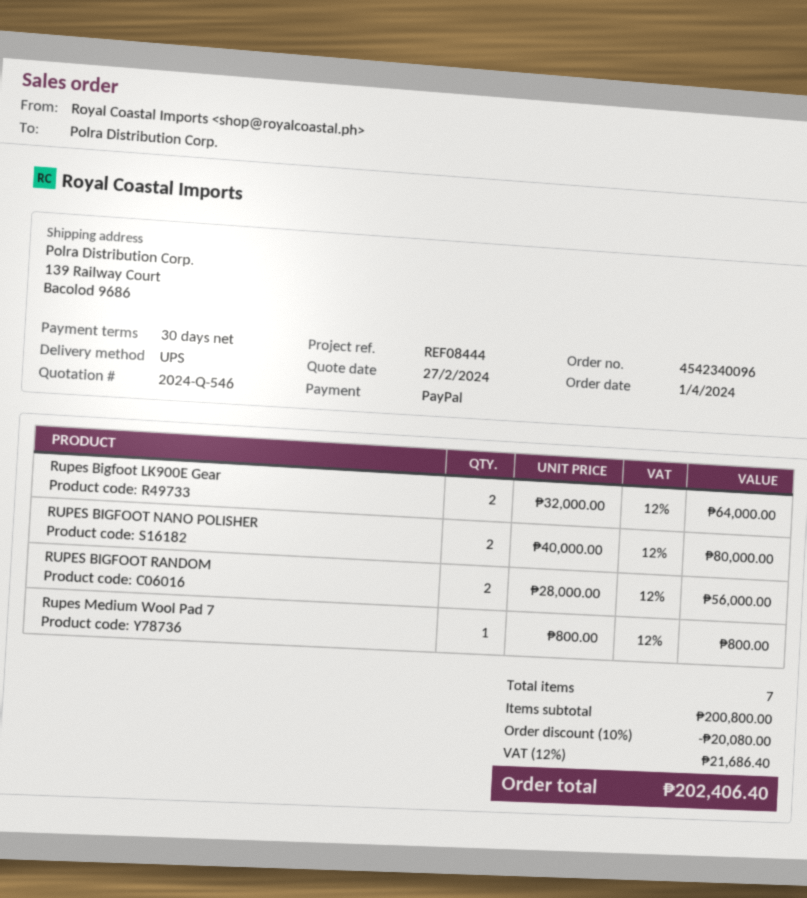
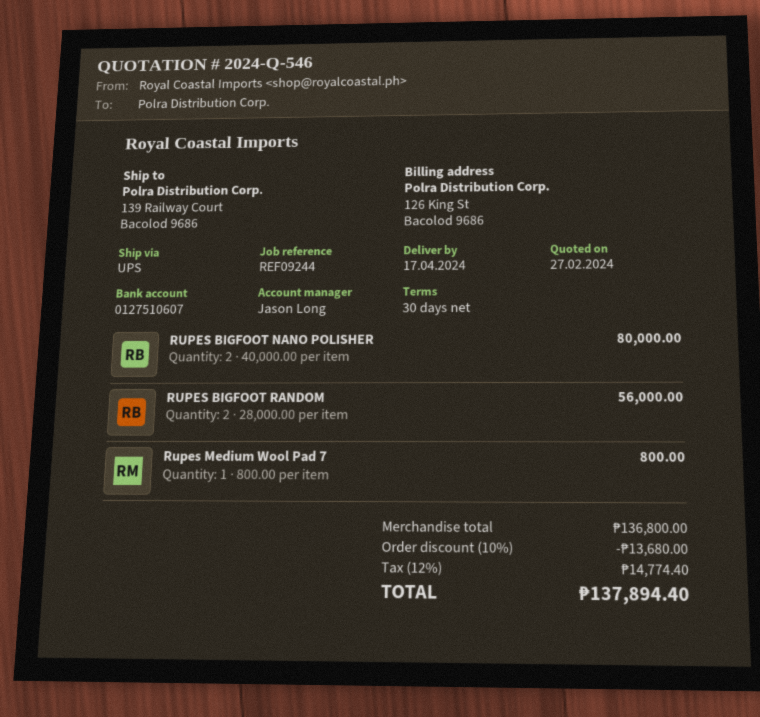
reference: REF08444 -> REF09244
Rupes Bigfoot LK900E Gear: 2 x 32000.00 = 64000.00 -> none
subtotal: 200800.00 -> 136800.00
discount: 10% = 20080.00 -> 10% = 13680.00
tax: 12% = 21686.40 -> 12% = 14774.40
total: 202406.40 -> 137894.40

